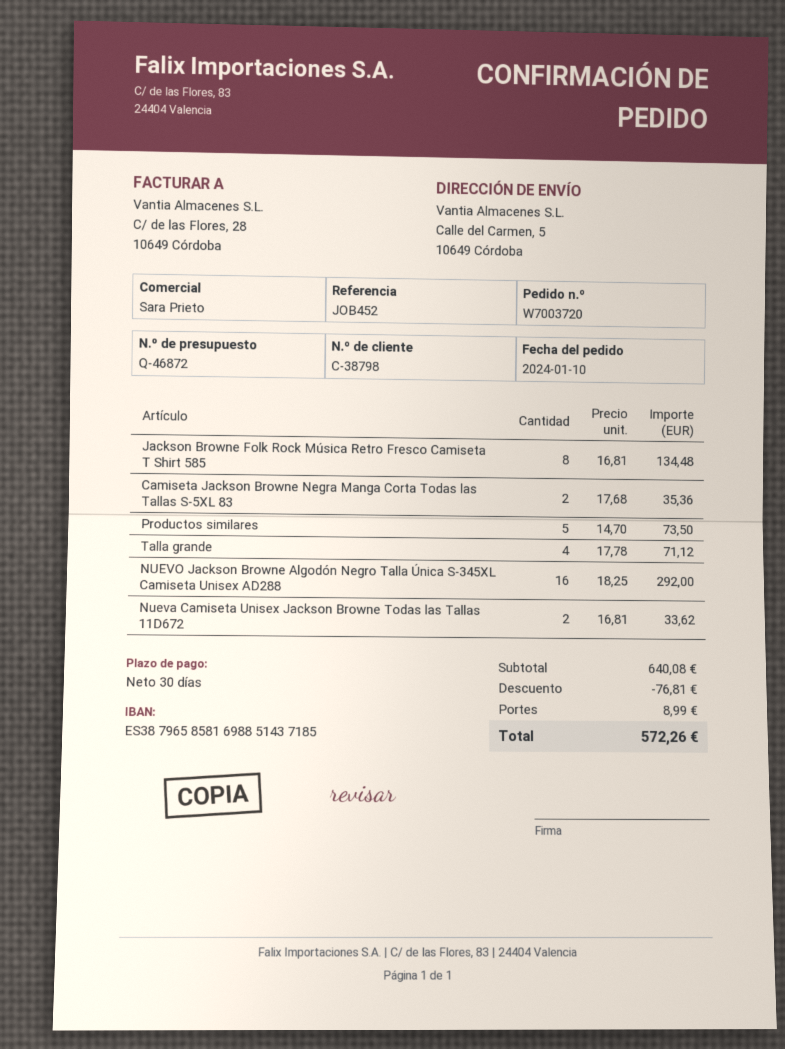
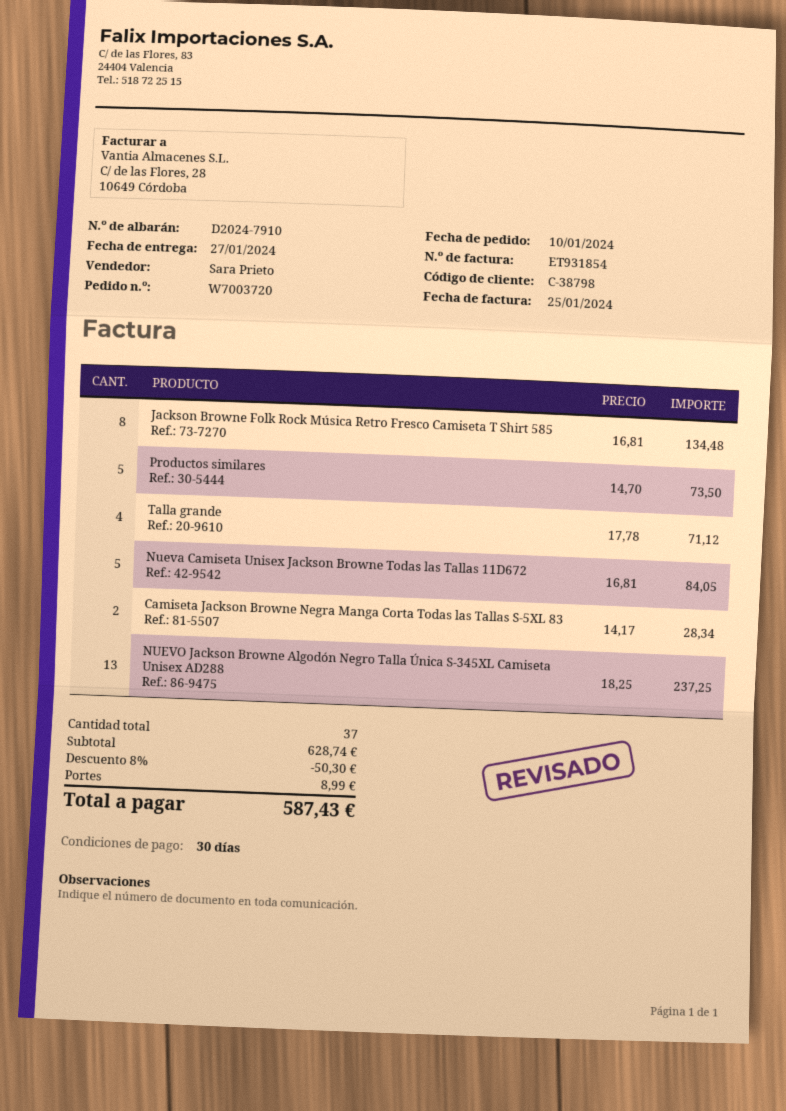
Camiseta Jackson Browne Negra Manga Corta Todas las Tallas S-5XL 83: 2 x 17.68 = 35.36 -> 2 x 14.17 = 28.34
NUEVO Jackson Browne Algodón Negro Talla Única S-345XL Camiseta Unisex AD288: 16 x 18.25 = 292.00 -> 13 x 18.25 = 237.25
Nueva Camiseta Unisex Jackson Browne Todas las Tallas 11D672: 2 x 16.81 = 33.62 -> 5 x 16.81 = 84.05
subtotal: 640.08 -> 628.74
discount: 76.81 -> 50.30
total: 572.26 -> 587.43

